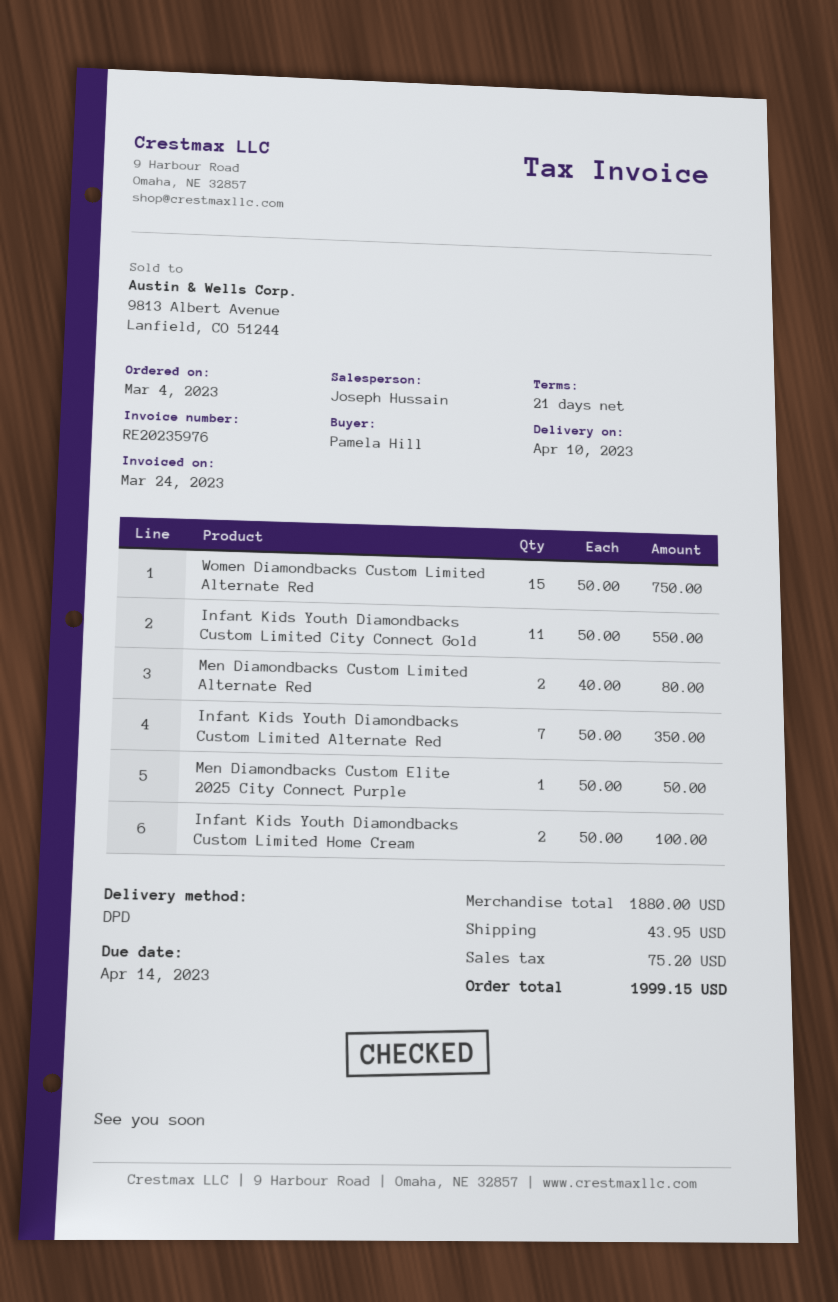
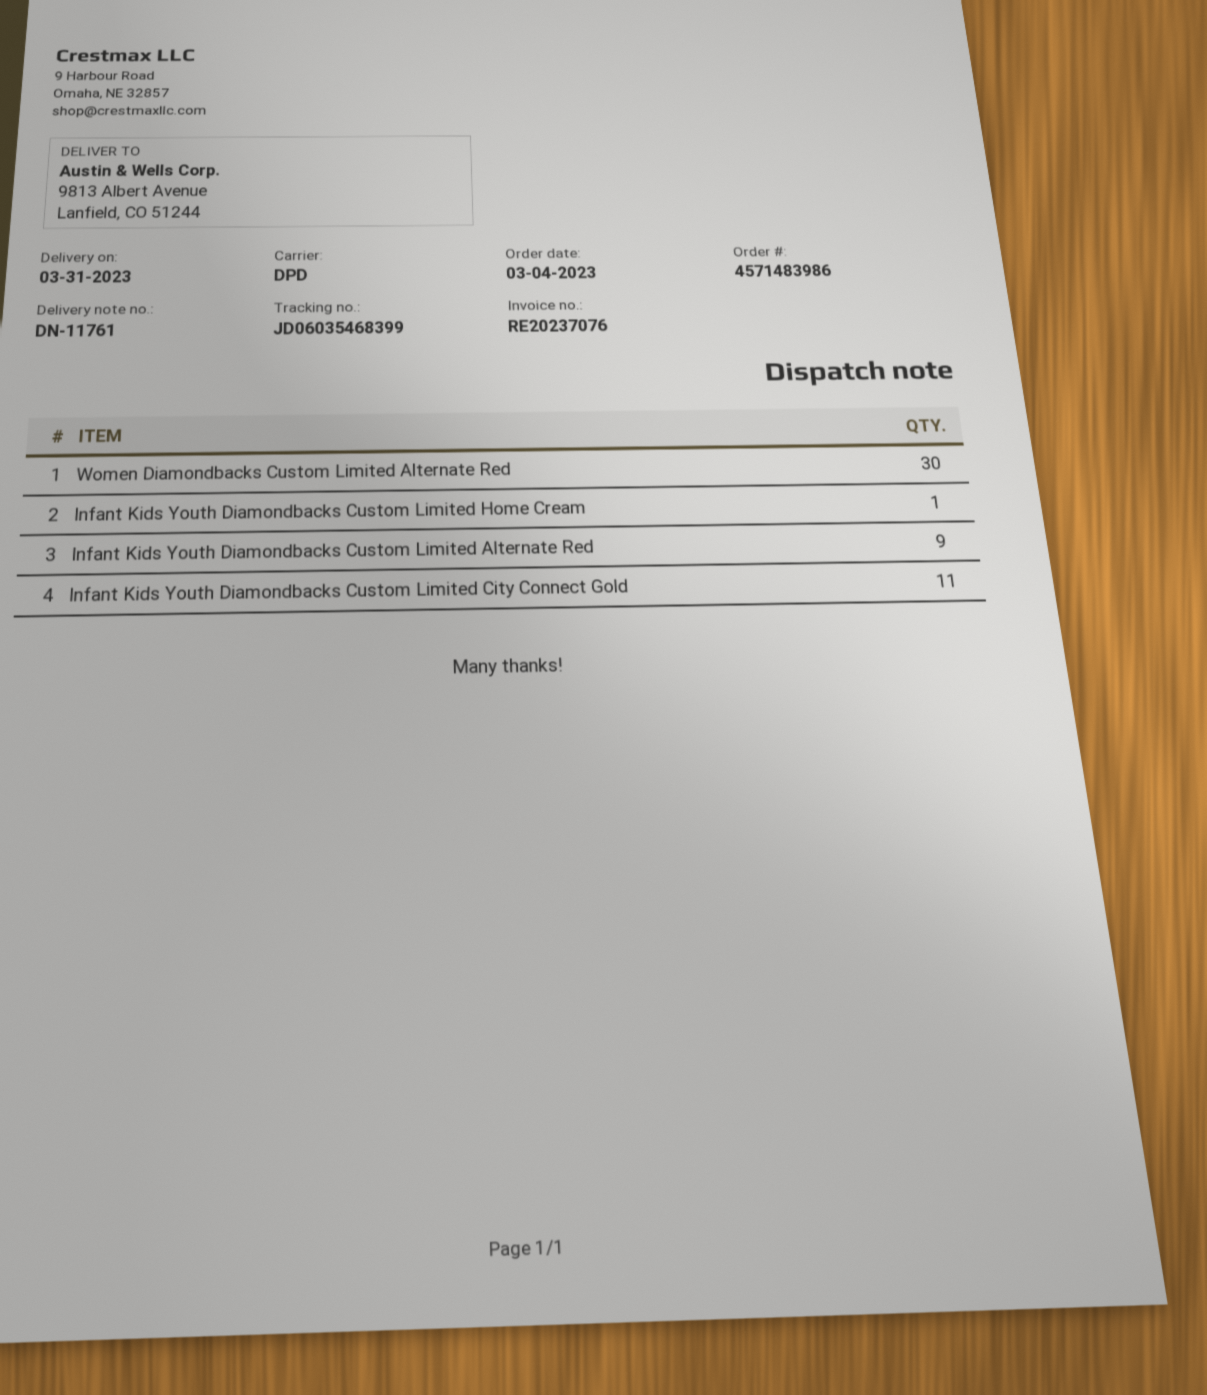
delivery date: 2023-04-10 -> 2023-03-31
invoice number: RE20235976 -> RE20237076
Women Diamondbacks Custom Limited Alternate Red: 15 -> 30
Men Diamondbacks Custom Limited Alternate Red: 2 -> none
Infant Kids Youth Diamondbacks Custom Limited Alternate Red: 7 -> 9
Men Diamondbacks Custom Elite 2025 City Connect Purple: 1 -> none
Infant Kids Youth Diamondbacks Custom Limited Home Cream: 2 -> 1

